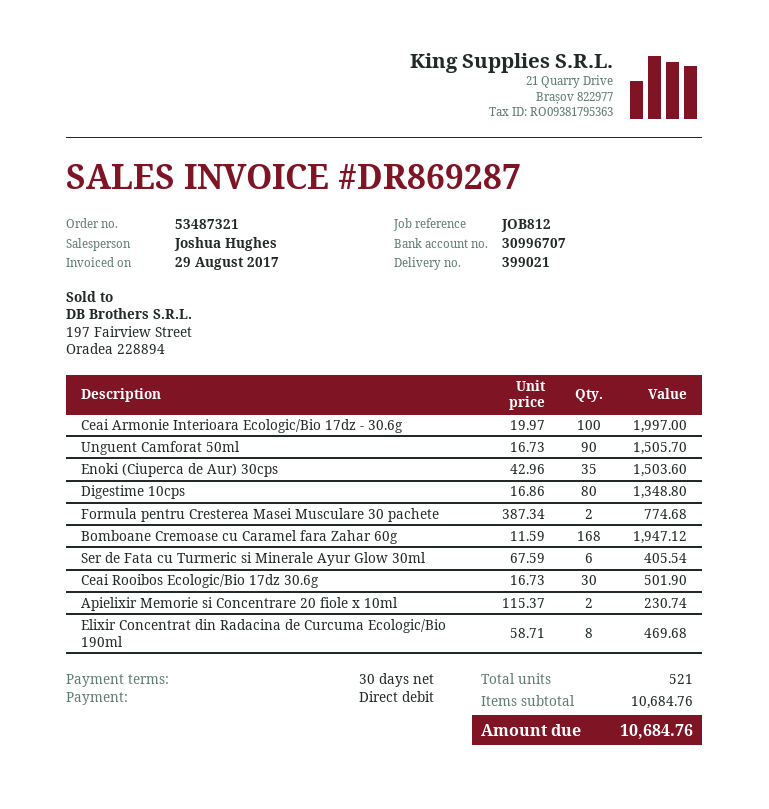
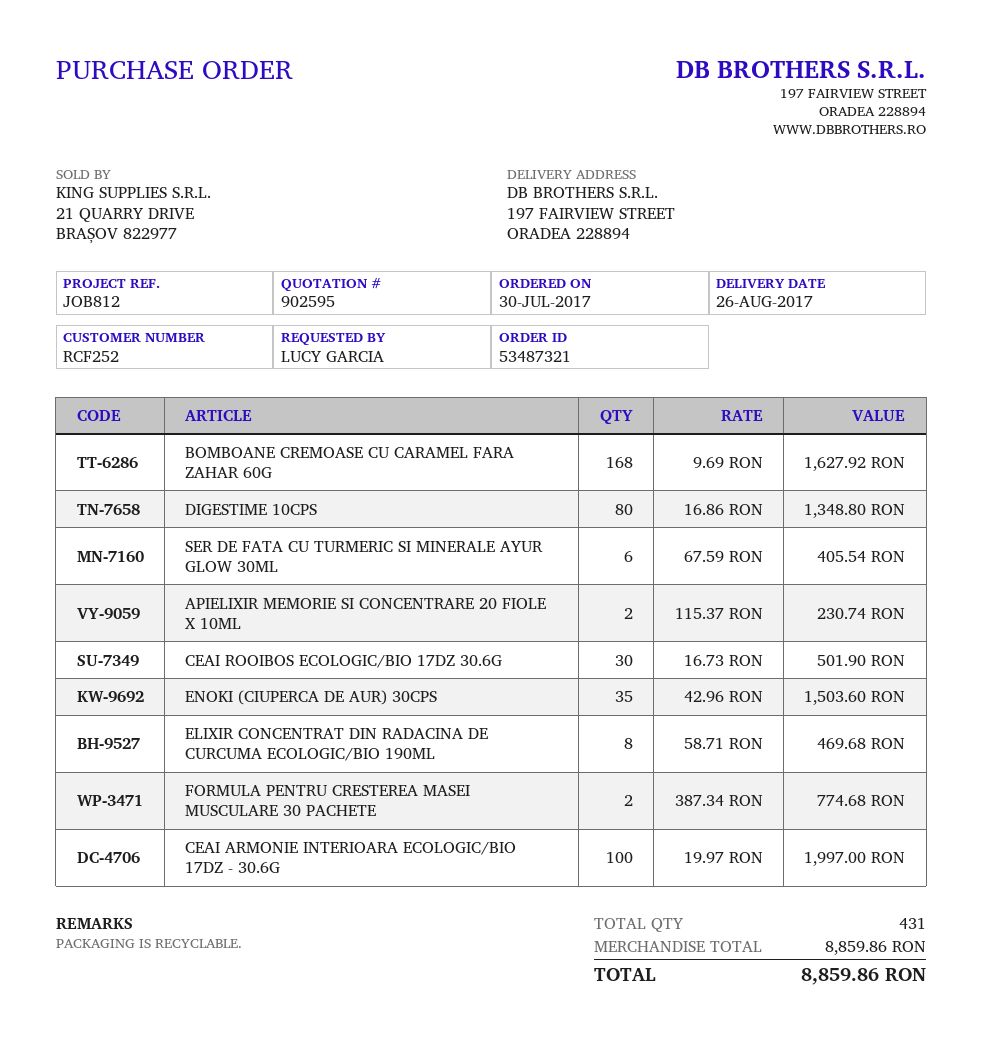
Unguent Camforat 50ml: 90 x 16.73 = 1505.70 -> none
Bomboane Cremoase cu Caramel fara Zahar 60g: 168 x 11.59 = 1947.12 -> 168 x 9.69 = 1627.92
total quantity: 521 -> 431
subtotal: 10684.76 -> 8859.86
total: 10684.76 -> 8859.86

